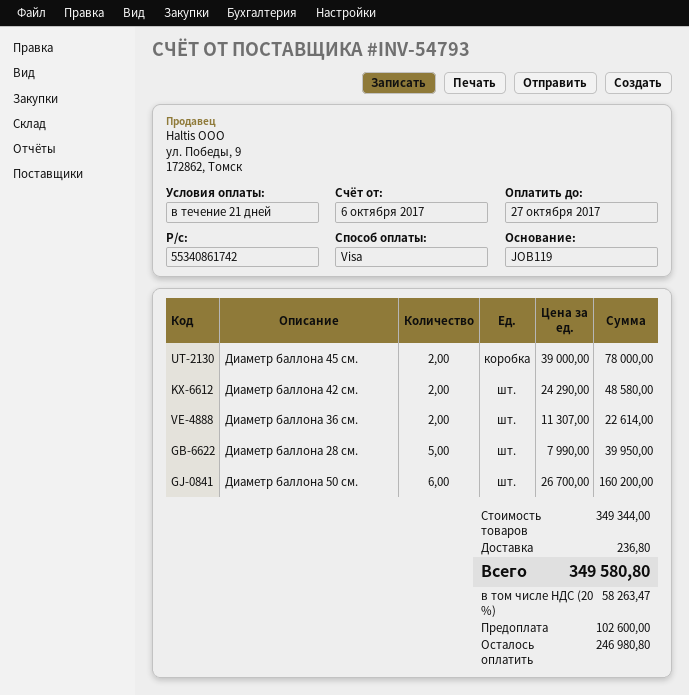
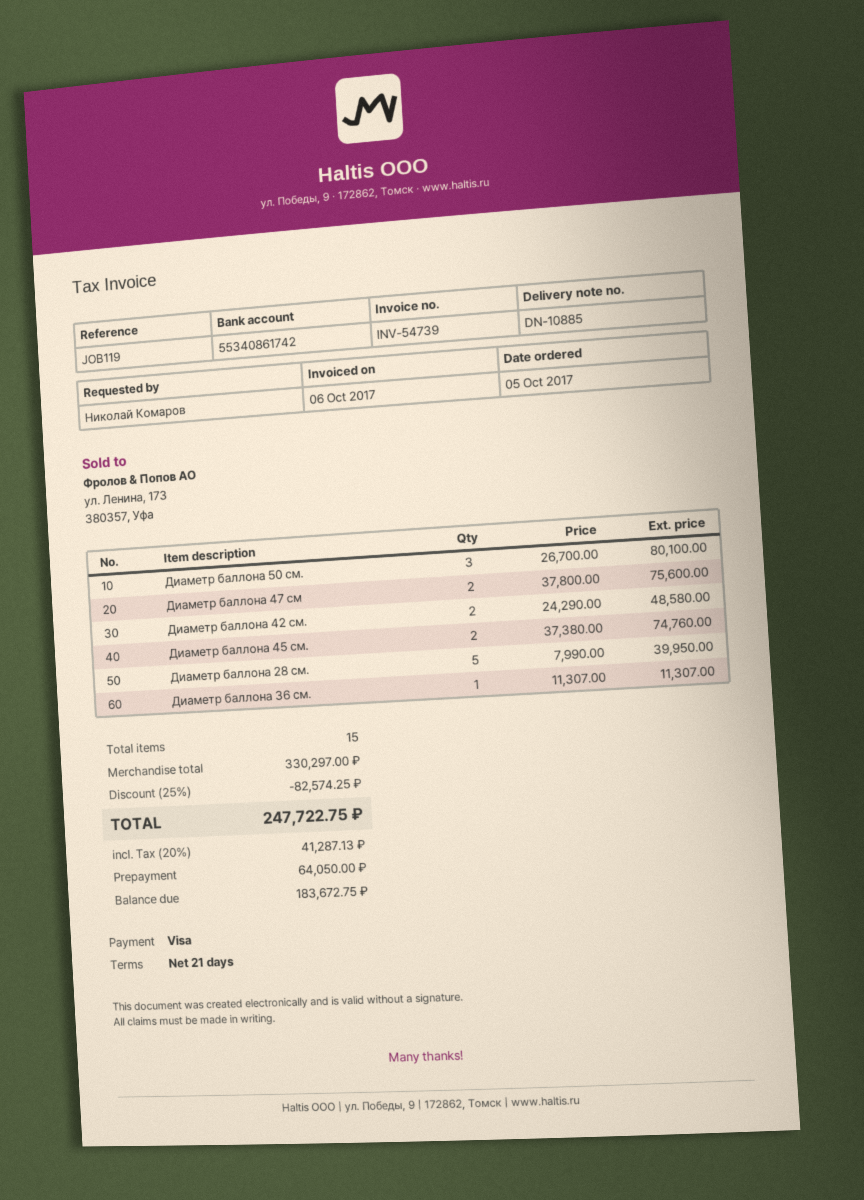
invoice number: INV-54793 -> INV-54739
Диаметр баллона 45 см.: 2 x 39000.00 = 78000.00 -> 2 x 37380.00 = 74760.00
Диаметр баллона 36 см.: 2 x 11307.00 = 22614.00 -> 1 x 11307.00 = 11307.00
Диаметр баллона 50 см.: 6 x 26700.00 = 160200.00 -> 3 x 26700.00 = 80100.00
Диаметр баллона 47 см: none -> 2 x 37800.00 = 75600.00
subtotal: 349344.00 -> 330297.00
discount: none -> 25% = 82574.25
shipping: 236.80 -> none
tax: 20% = 58263.47 -> 20% = 41287.13
total: 349580.80 -> 247722.75
deposit: 102600.00 -> 64050.00
balance: 246980.80 -> 183672.75

